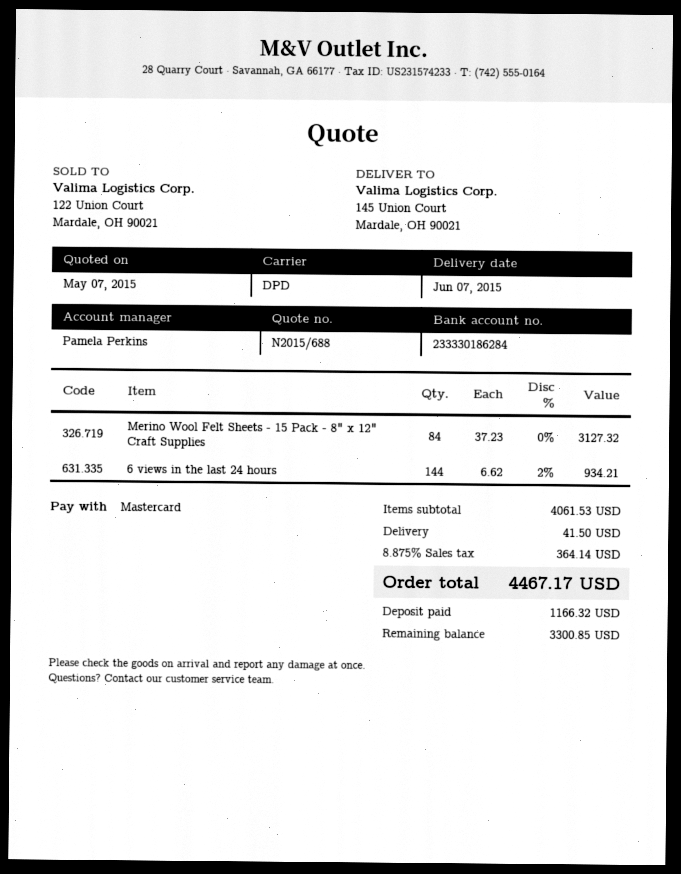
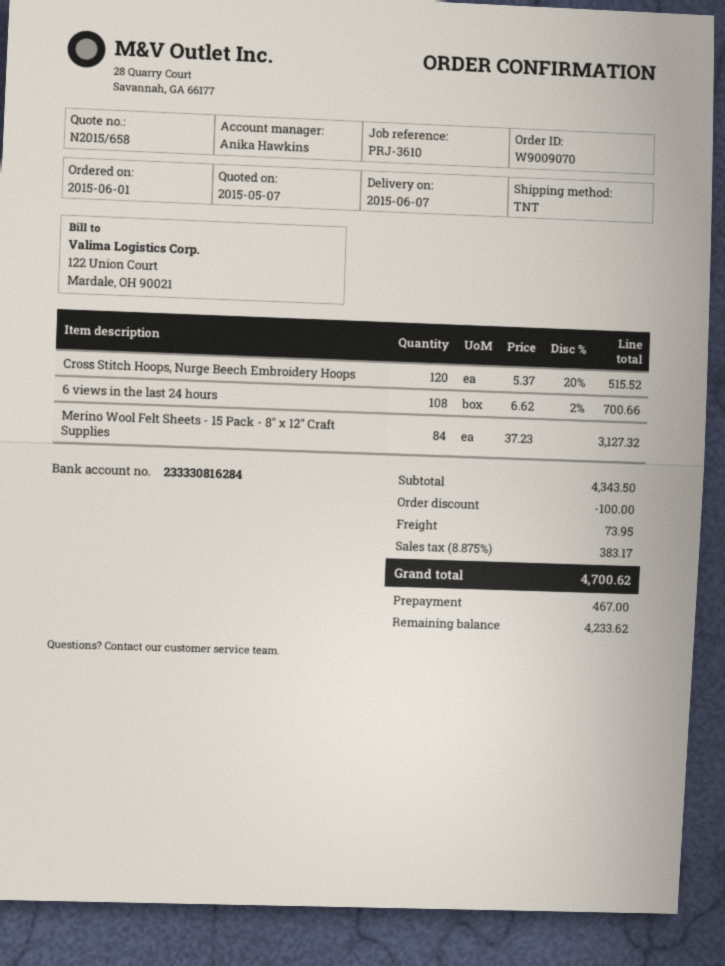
quote number: N2015/688 -> N2015/658
sales rep: Pamela Perkins -> Anika Hawkins
bank account: 233330186284 -> 233330816284
shipping method: DPD -> TNT
6 views in the last 24 hours: 144 x 6.62 - 2% = 934.21 -> 108 x 6.62 - 2% = 700.66
Cross Stitch Hoops, Nurge Beech Embroidery Hoops: none -> 120 x 5.37 - 20% = 515.52
subtotal: 4061.53 -> 4343.50
discount: none -> 100.00
shipping: 41.50 -> 73.95
tax: 8.875% = 364.14 -> 8.875% = 383.17
total: 4467.17 -> 4700.62
deposit: 1166.32 -> 467.00
balance: 3300.85 -> 4233.62

